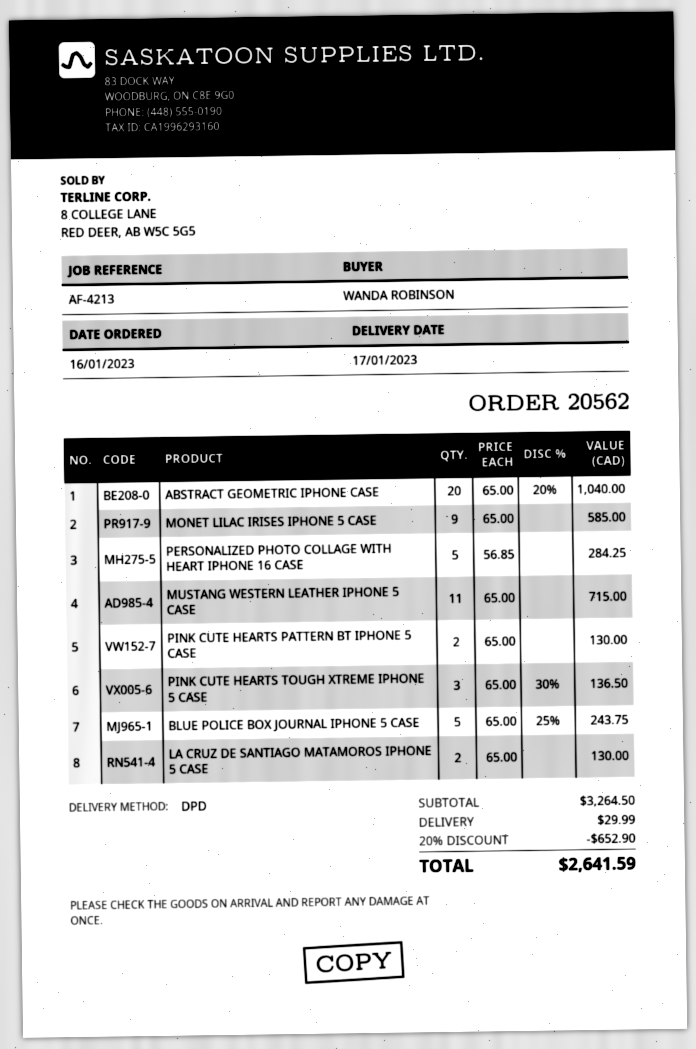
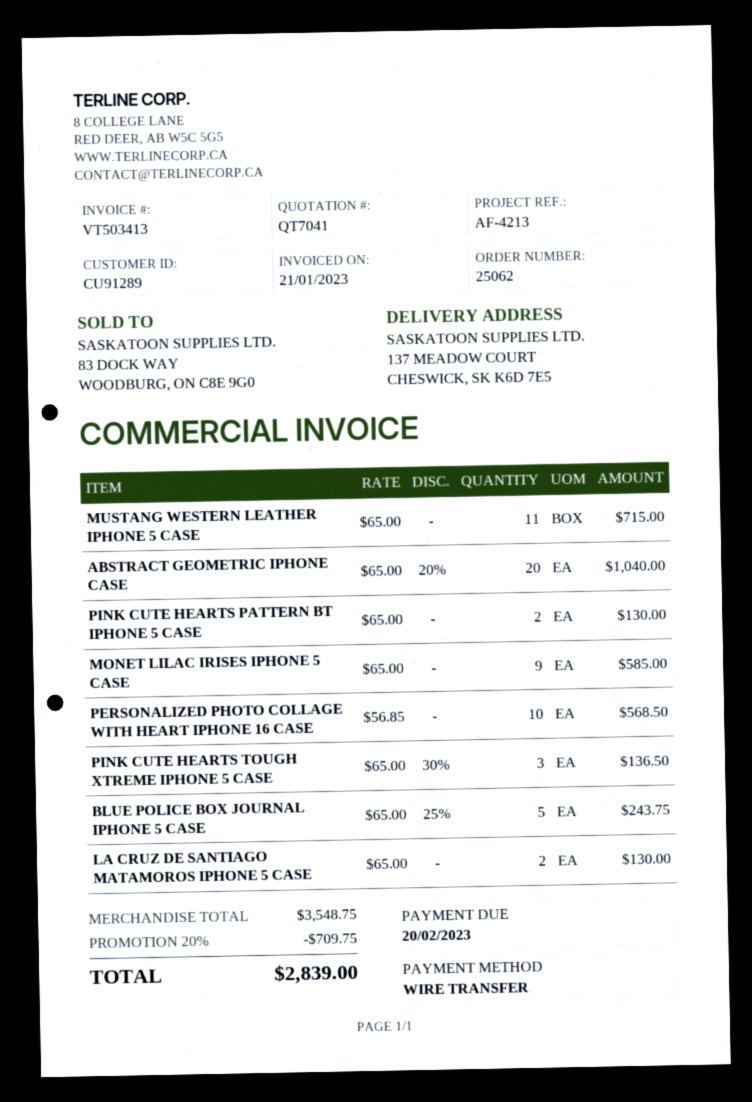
order number: 20562 -> 25062
PERSONALIZED PHOTO COLLAGE WITH HEART IPHONE 16 CASE: 5 x 56.85 = 284.25 -> 10 x 56.85 = 568.50
subtotal: 3264.50 -> 3548.75
discount: 20% = 652.90 -> 20% = 709.75
shipping: 29.99 -> none
total: 2641.59 -> 2839.00

